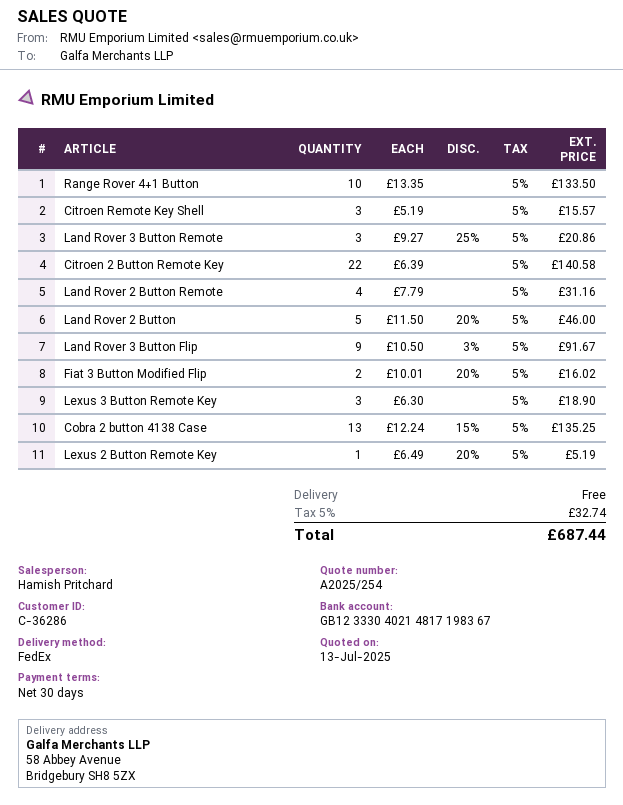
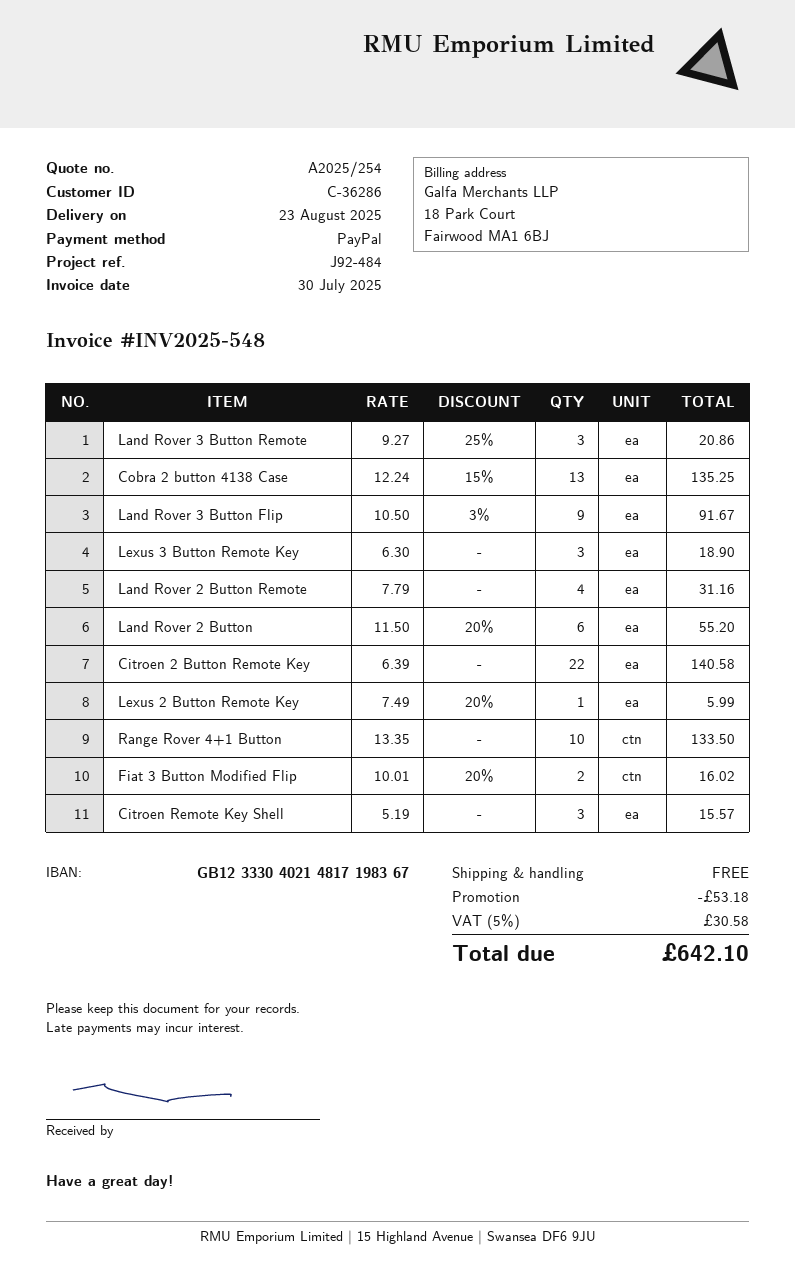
Land Rover 2 Button: 5 x 11.50 - 20% = 46.00 -> 6 x 11.50 - 20% = 55.20
Lexus 2 Button Remote Key: 1 x 6.49 - 20% = 5.19 -> 1 x 7.49 - 20% = 5.99
discount: none -> 53.18
tax: 5% = 32.74 -> 5% = 30.58
total: 687.44 -> 642.10

